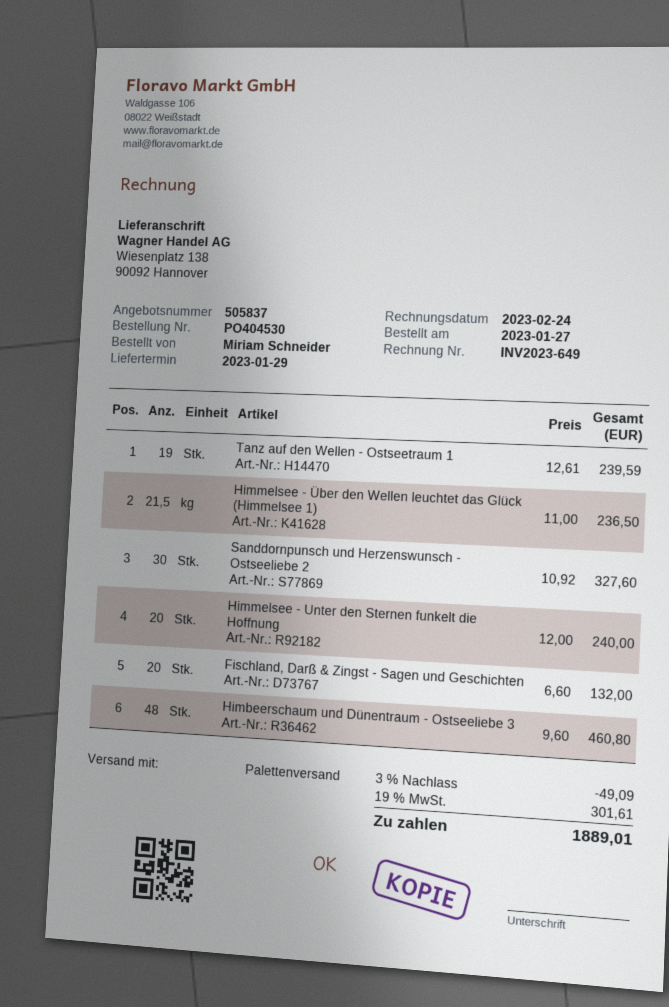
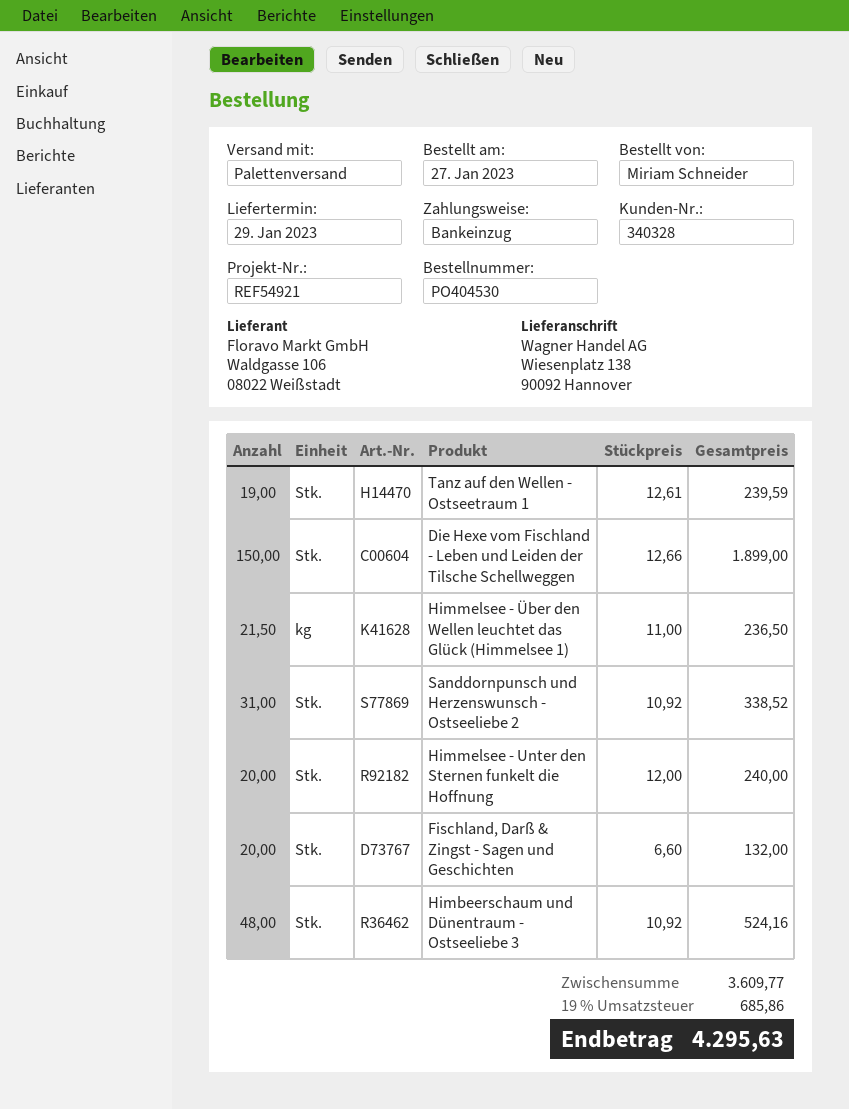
Sanddornpunsch und Herzenswunsch - Ostseeliebe 2: 30 x 10.92 = 327.60 -> 31 x 10.92 = 338.52
Himbeerschaum und Dünentraum - Ostseeliebe 3: 48 x 9.60 = 460.80 -> 48 x 10.92 = 524.16
Die Hexe vom Fischland - Leben und Leiden der Tilsche Schellweggen: none -> 150 x 12.66 = 1899.00
discount: 3% = 49.09 -> none
tax: 19% = 301.61 -> 19% = 685.86
total: 1889.01 -> 4295.63

